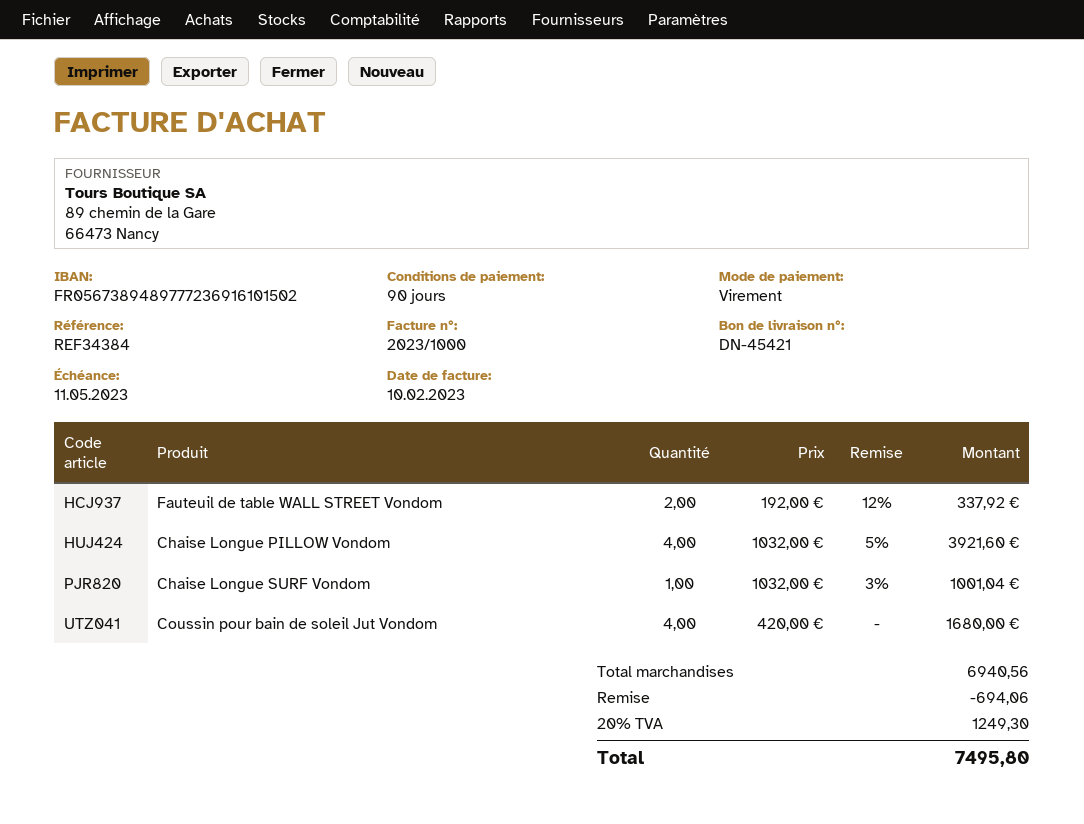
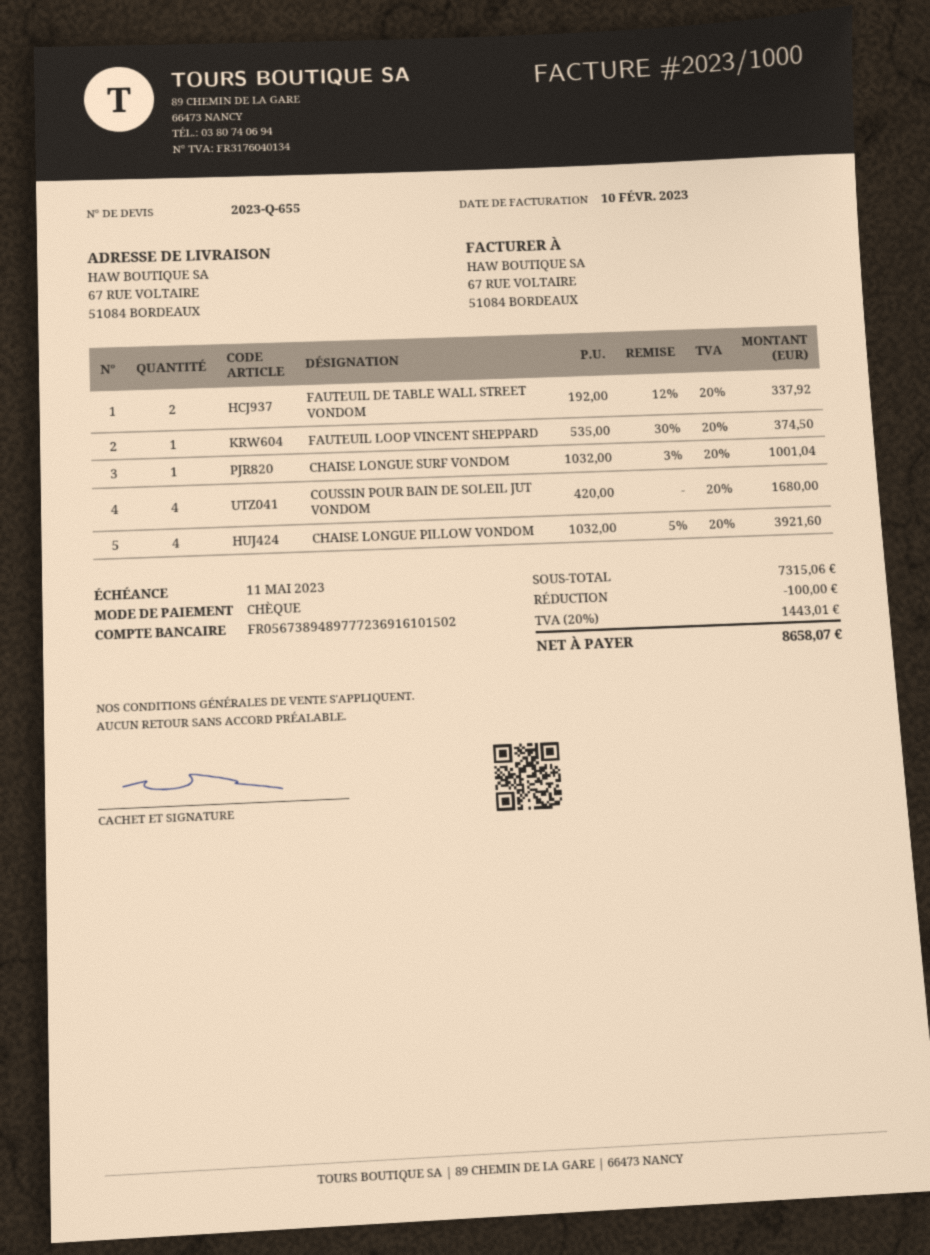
payment method: bank transfer -> cheque
FAUTEUIL LOOP VINCENT SHEPPARD: none -> 1 x 535.00 - 30% = 374.50
subtotal: 6940.56 -> 7315.06
discount: 694.06 -> 100.00
tax: 20% = 1249.30 -> 20% = 1443.01
total: 7495.80 -> 8658.07

